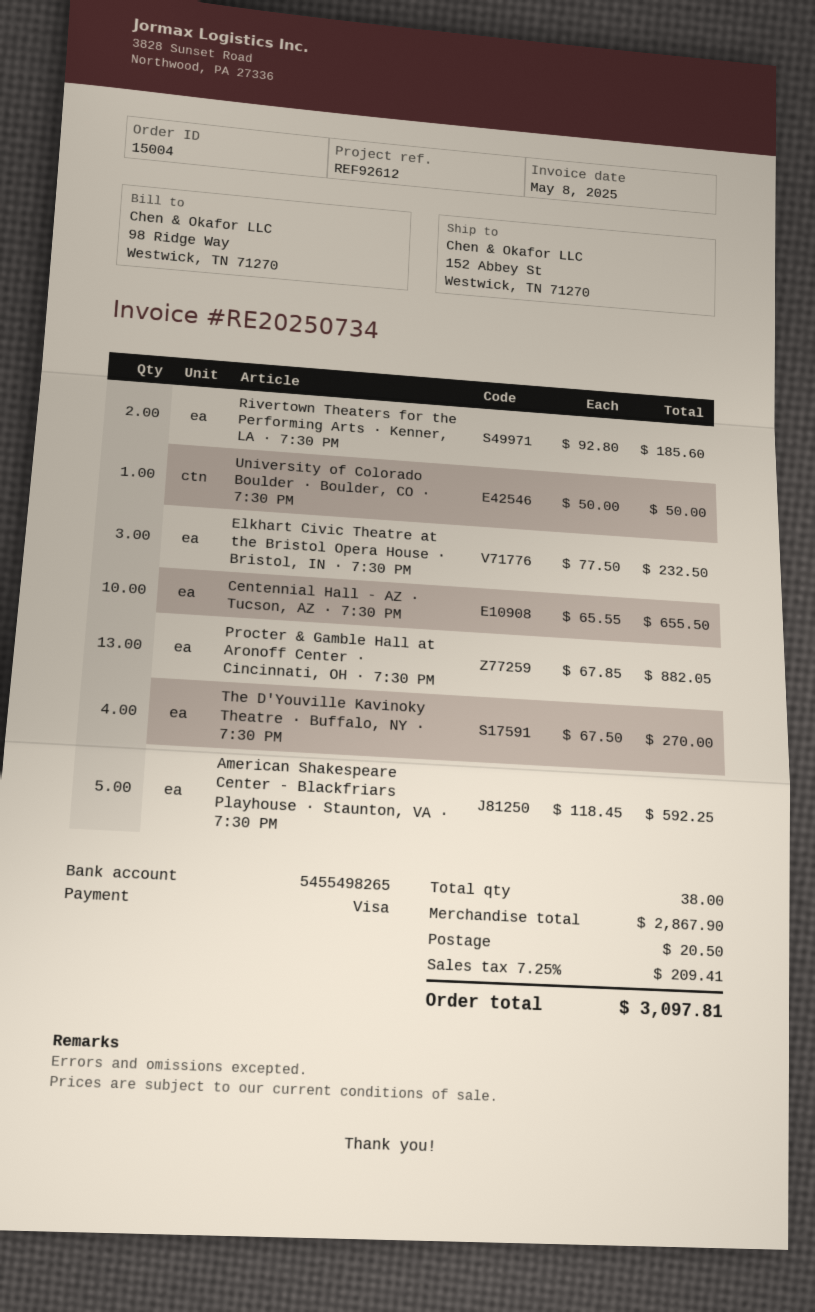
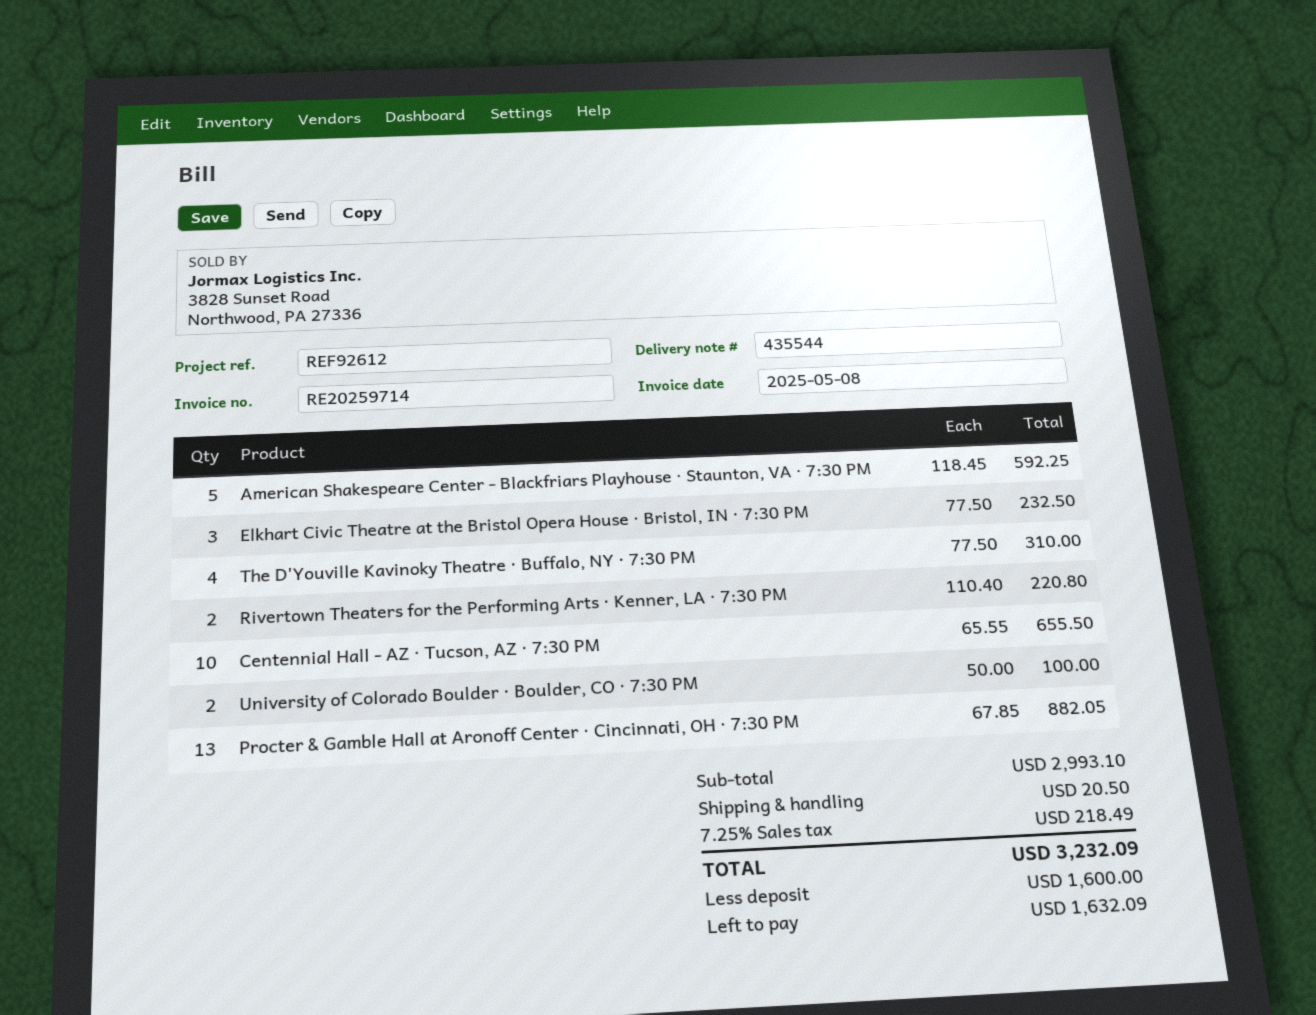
invoice number: RE20250734 -> RE20259714
Rivertown Theaters for the Performing Arts · Kenner, LA · 7:30 PM: 2 x 92.80 = 185.60 -> 2 x 110.40 = 220.80
University of Colorado Boulder · Boulder, CO · 7:30 PM: 1 x 50.00 = 50.00 -> 2 x 50.00 = 100.00
The D'Youville Kavinoky Theatre · Buffalo, NY · 7:30 PM: 4 x 67.50 = 270.00 -> 4 x 77.50 = 310.00
subtotal: 2867.90 -> 2993.10
tax: 7.25% = 209.41 -> 7.25% = 218.49
total: 3097.81 -> 3232.09

